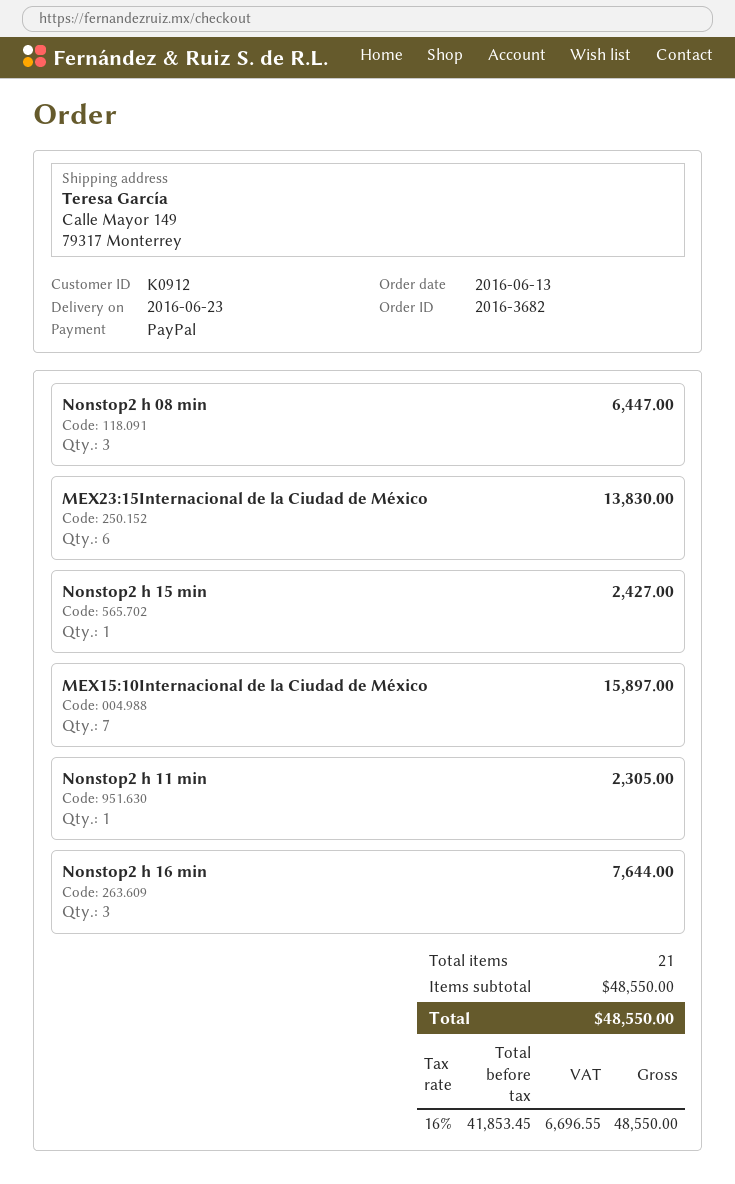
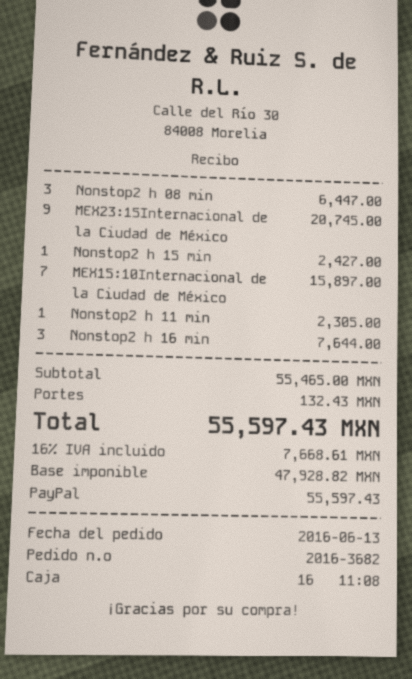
MEX23:15Internacional de la Ciudad de México: 6 for 13830.00 -> 9 for 20745.00
subtotal: 48550.00 -> 55465.00
shipping: none -> 132.43
net: 41853.45 -> 47928.82
tax: 16% = 6696.55 -> 16% = 7668.61
total: 48550.00 -> 55597.43

